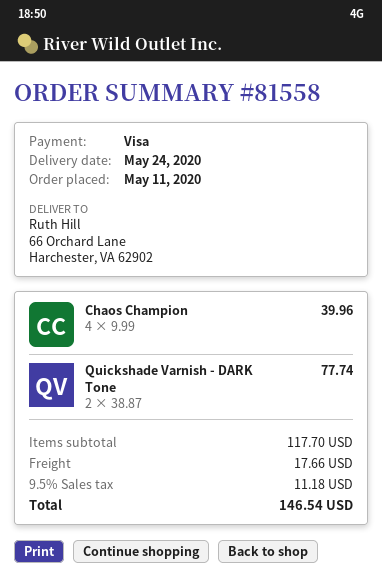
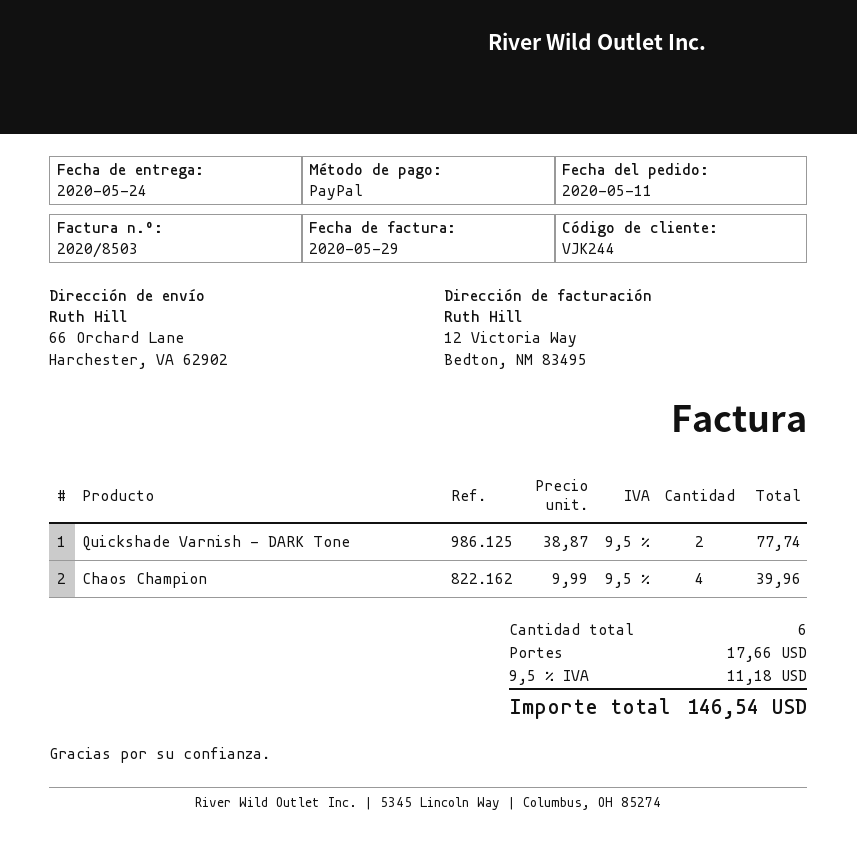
payment method: Visa -> PayPal

